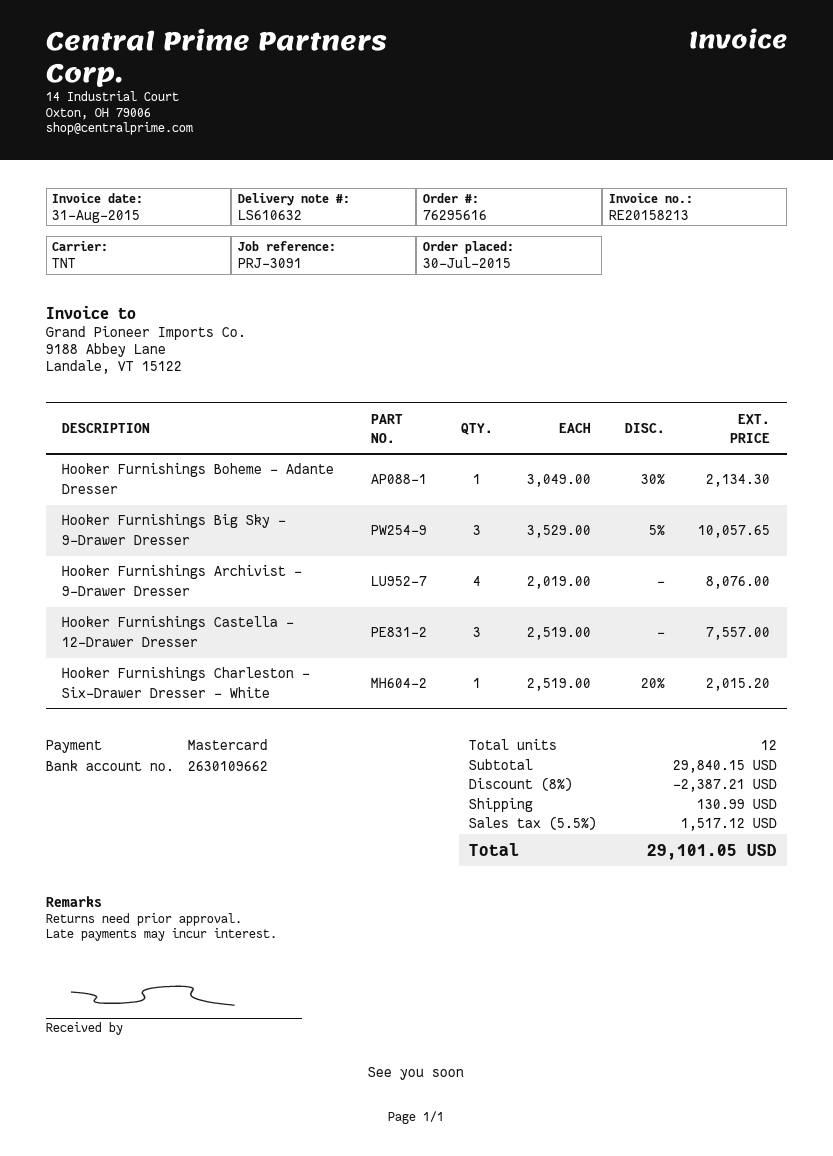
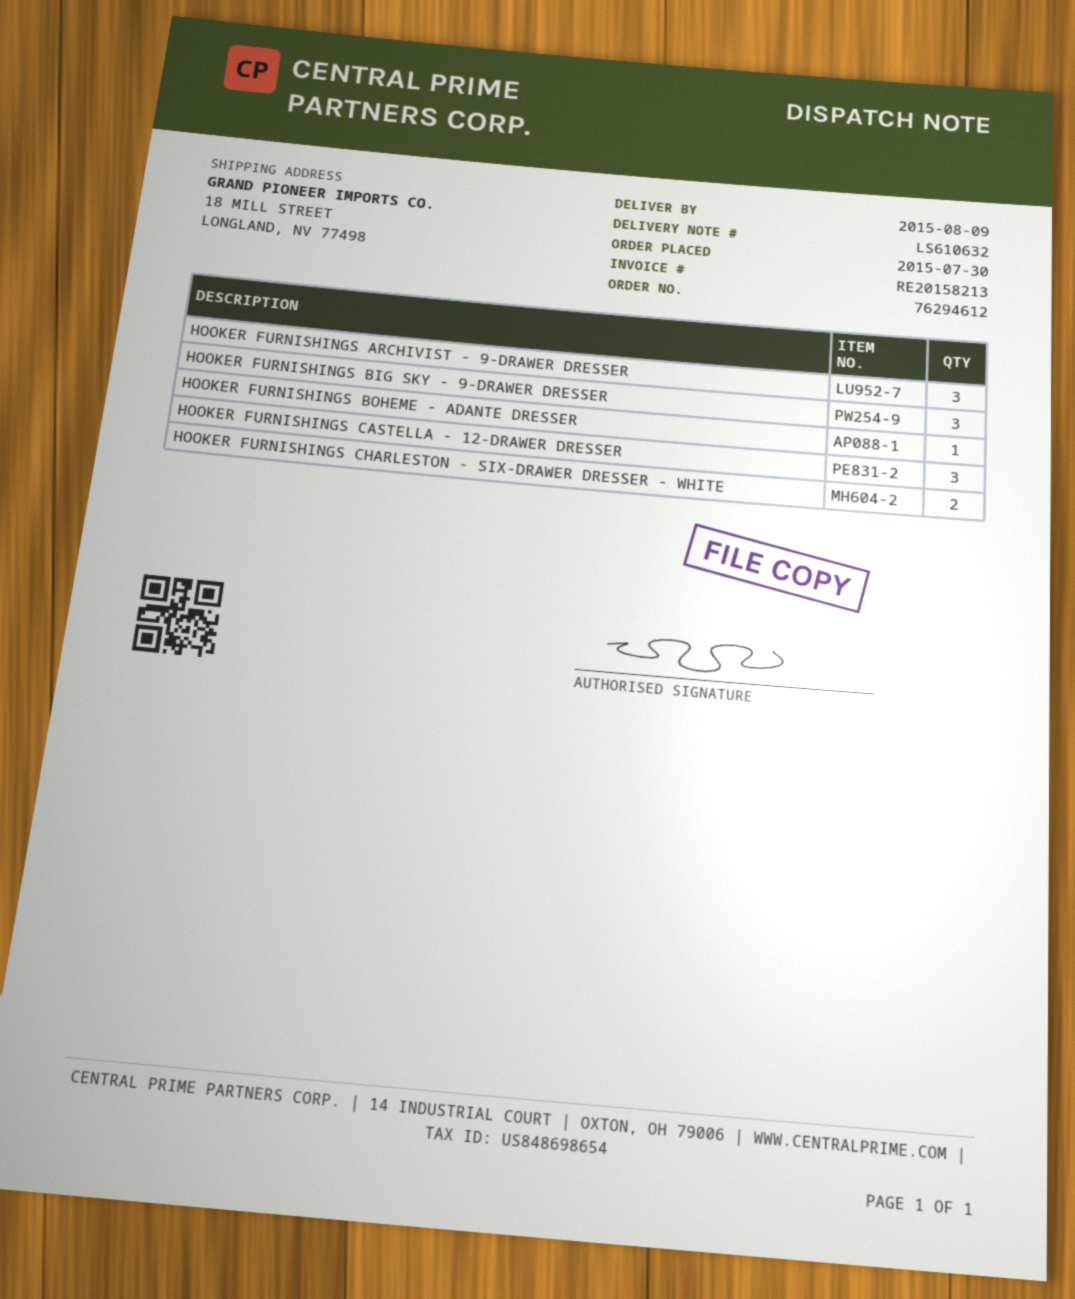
order number: 76295616 -> 76294612
Hooker Furnishings Archivist - 9-Drawer Dresser: 4 -> 3
Hooker Furnishings Charleston - Six-Drawer Dresser - White: 1 -> 2

